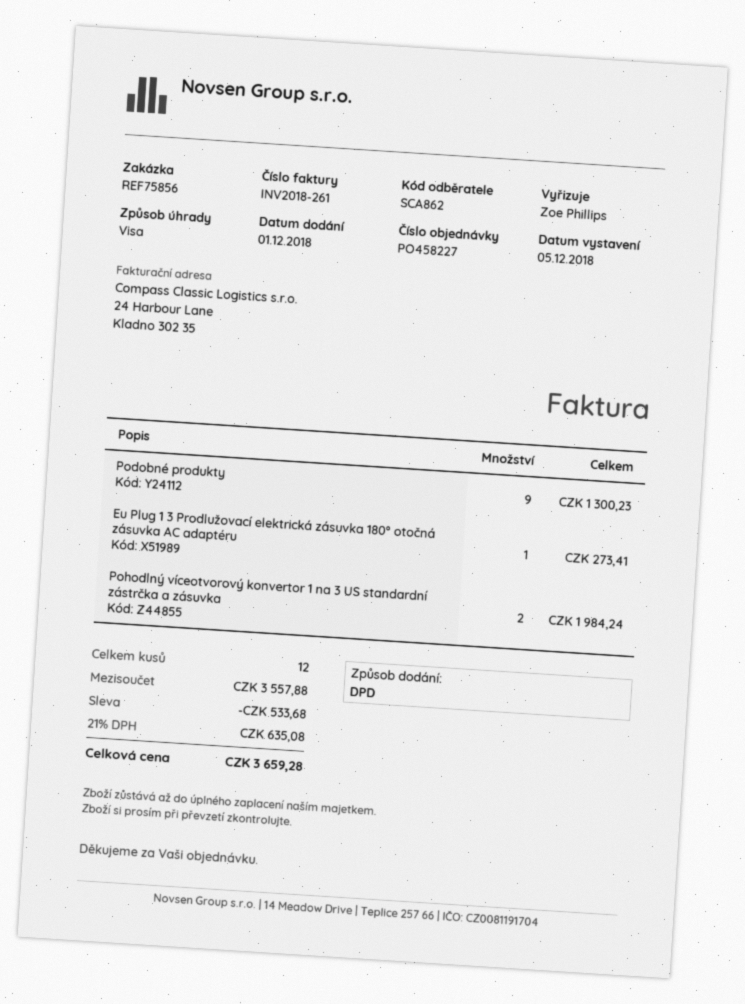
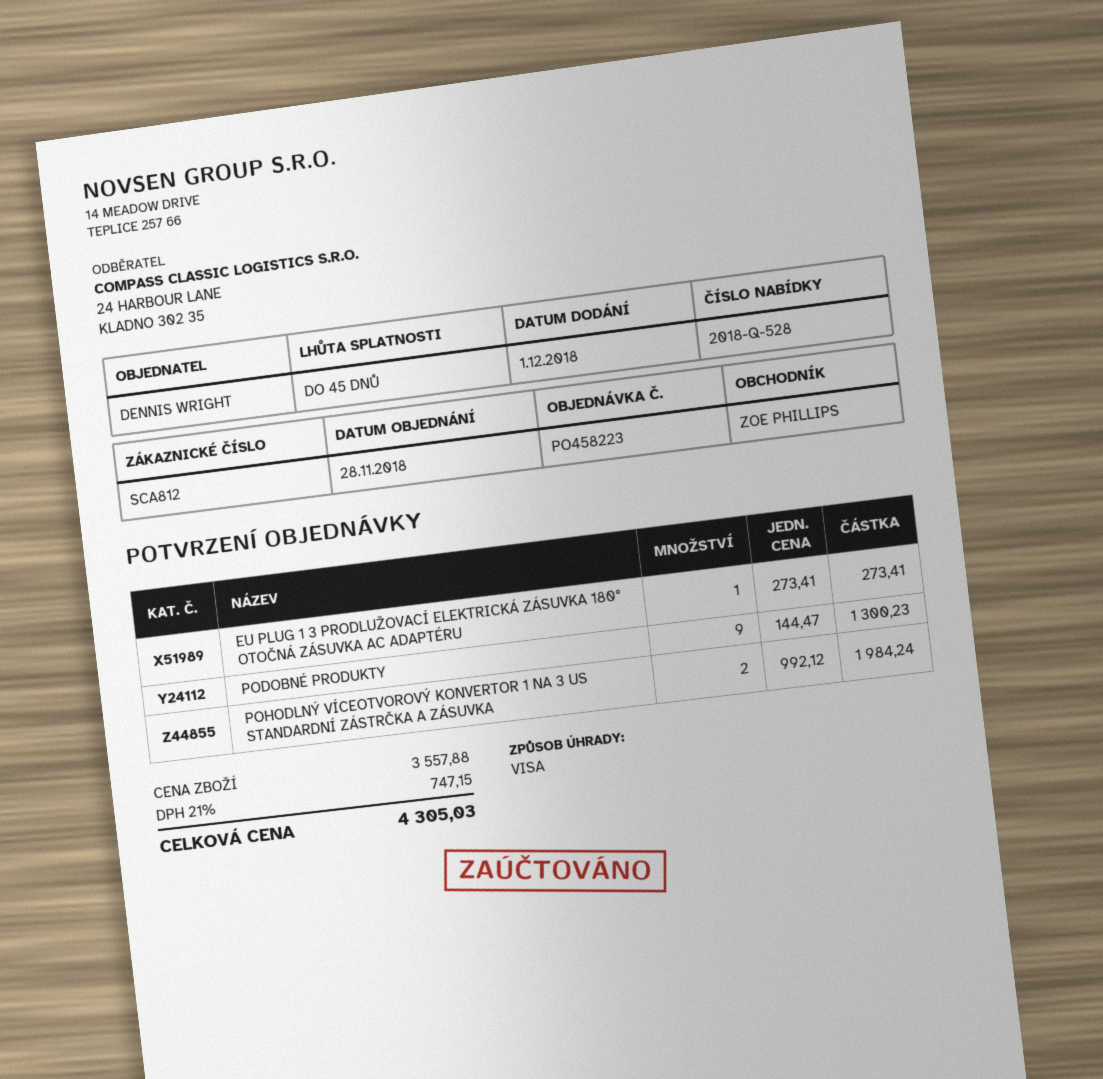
order number: PO458227 -> PO458223
customer number: SCA862 -> SCA812
discount: 533.68 -> none
tax: 21% = 635.08 -> 21% = 747.15
total: 3659.28 -> 4305.03

